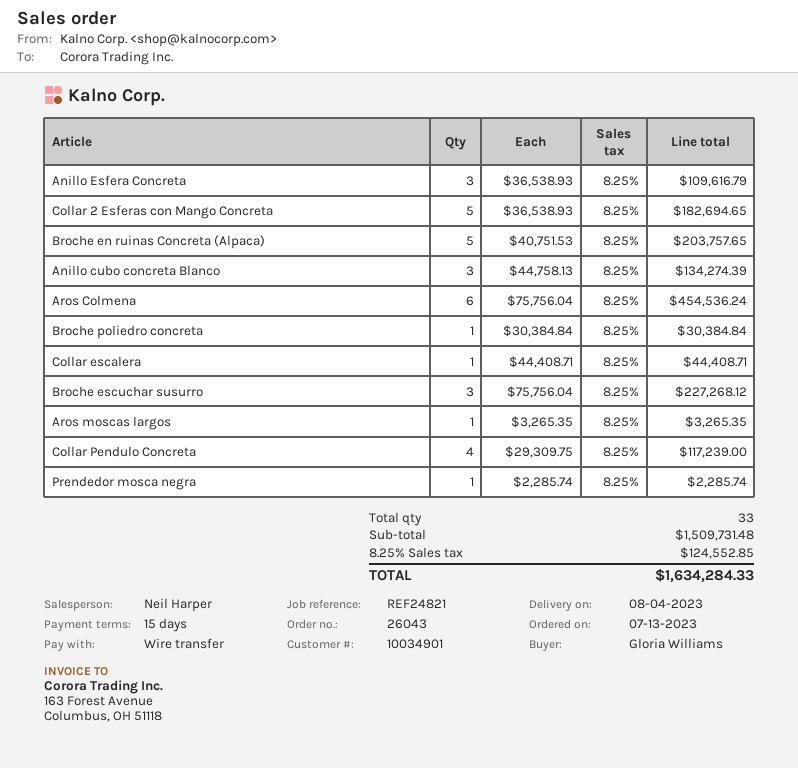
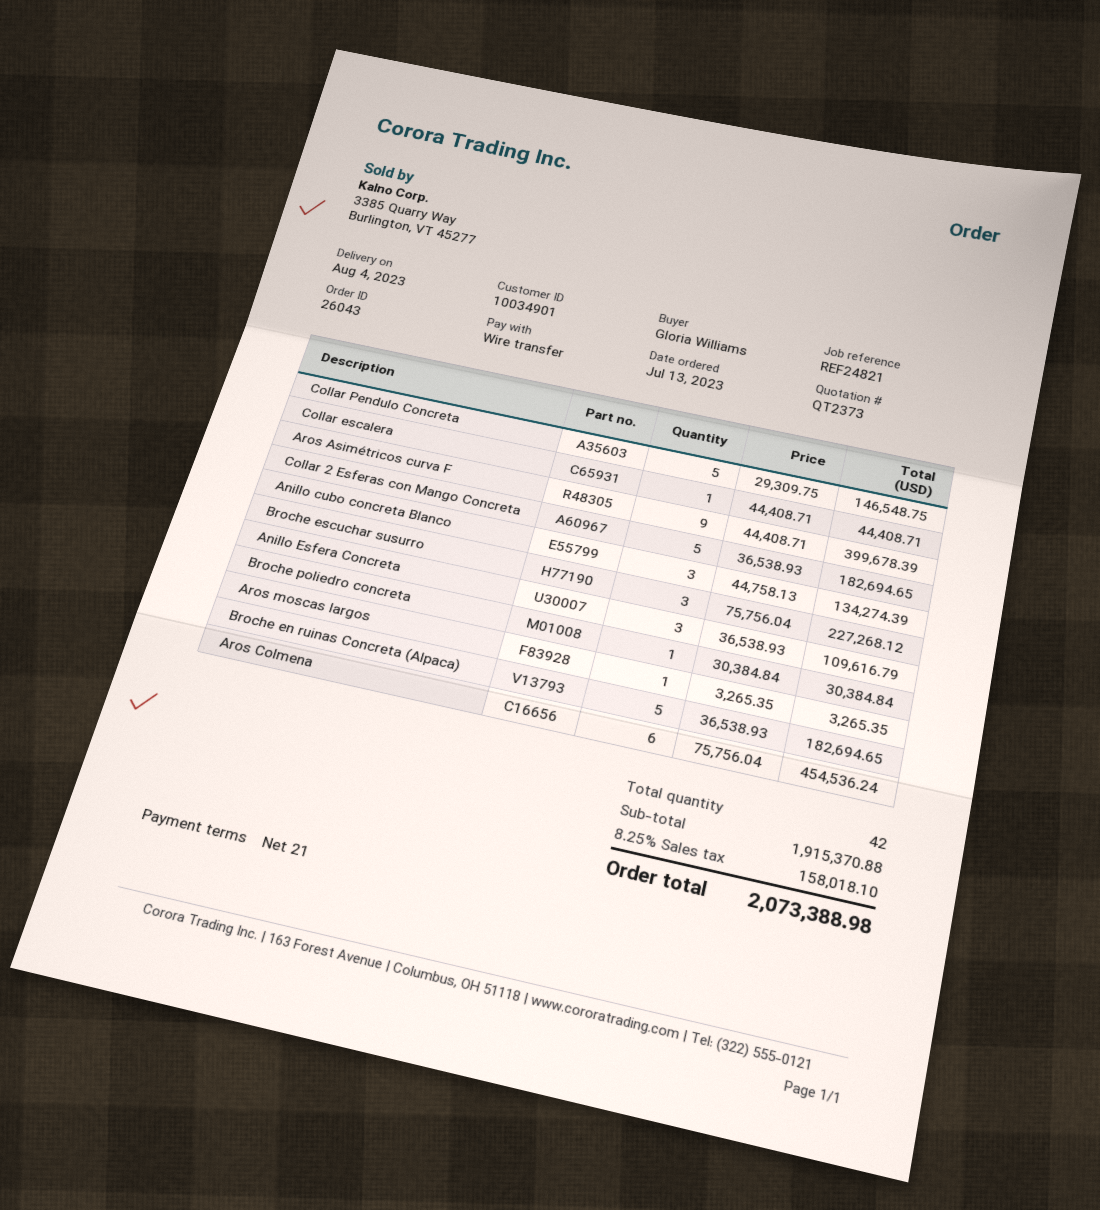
payment terms: 15 days -> 21 days
Broche en ruinas Concreta (Alpaca): 5 x 40751.53 = 203757.65 -> 5 x 36538.93 = 182694.65
Collar Pendulo Concreta: 4 x 29309.75 = 117239.00 -> 5 x 29309.75 = 146548.75
Prendedor mosca negra: 1 x 2285.74 = 2285.74 -> none
Aros Asimétricos curva F: none -> 9 x 44408.71 = 399678.39
total quantity: 33 -> 42
subtotal: 1509731.48 -> 1915370.88
tax: 8.25% = 124552.85 -> 8.25% = 158018.10
total: 1634284.33 -> 2073388.98

